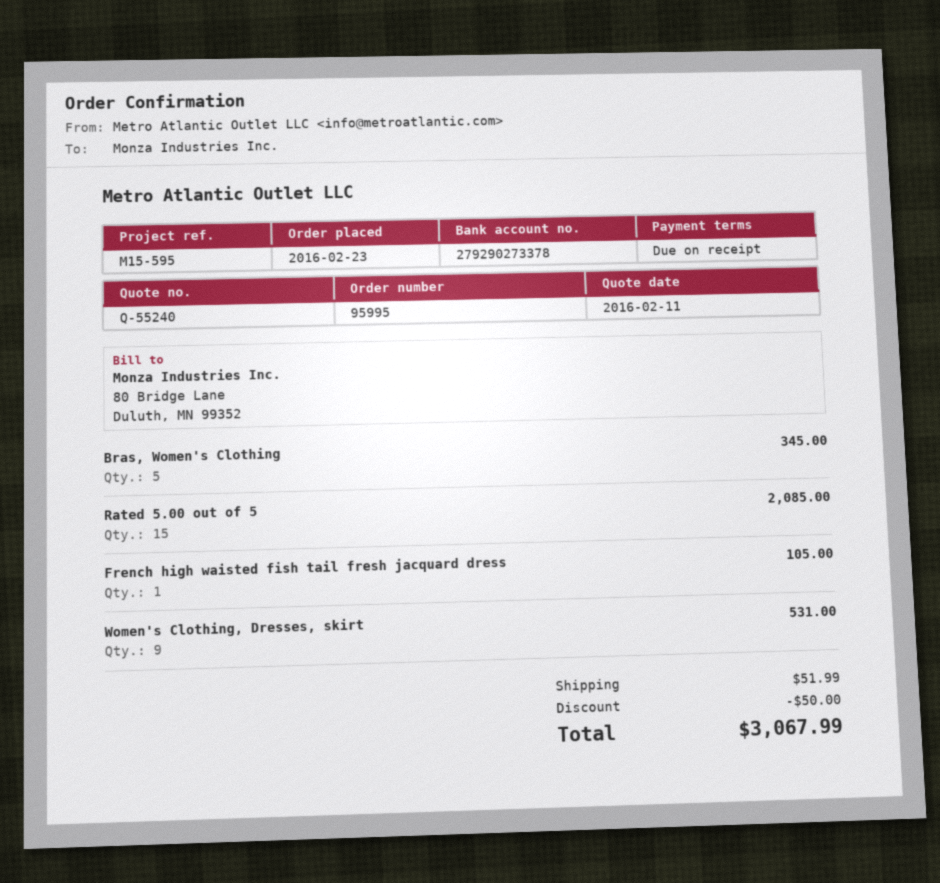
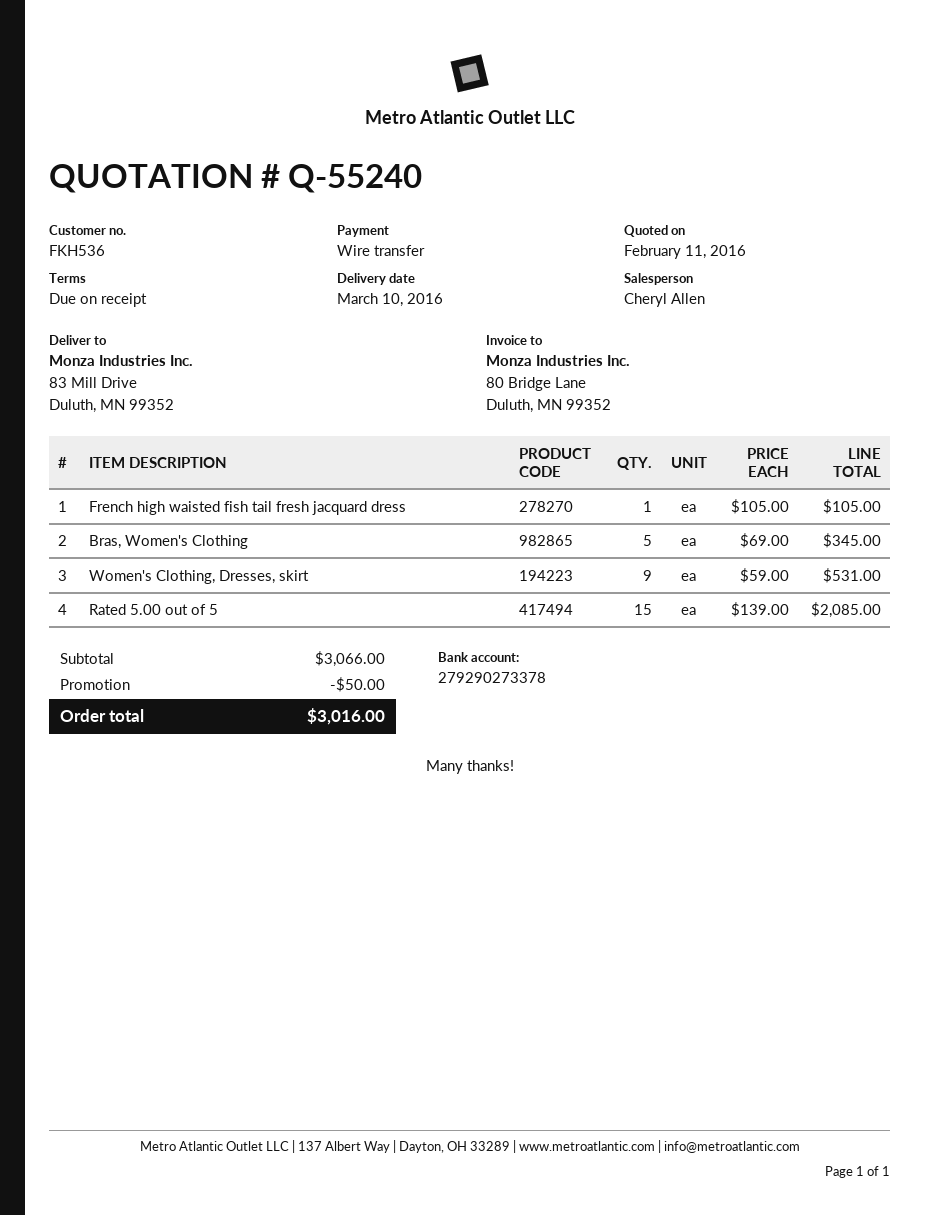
shipping: 51.99 -> none
total: 3067.99 -> 3016.00

